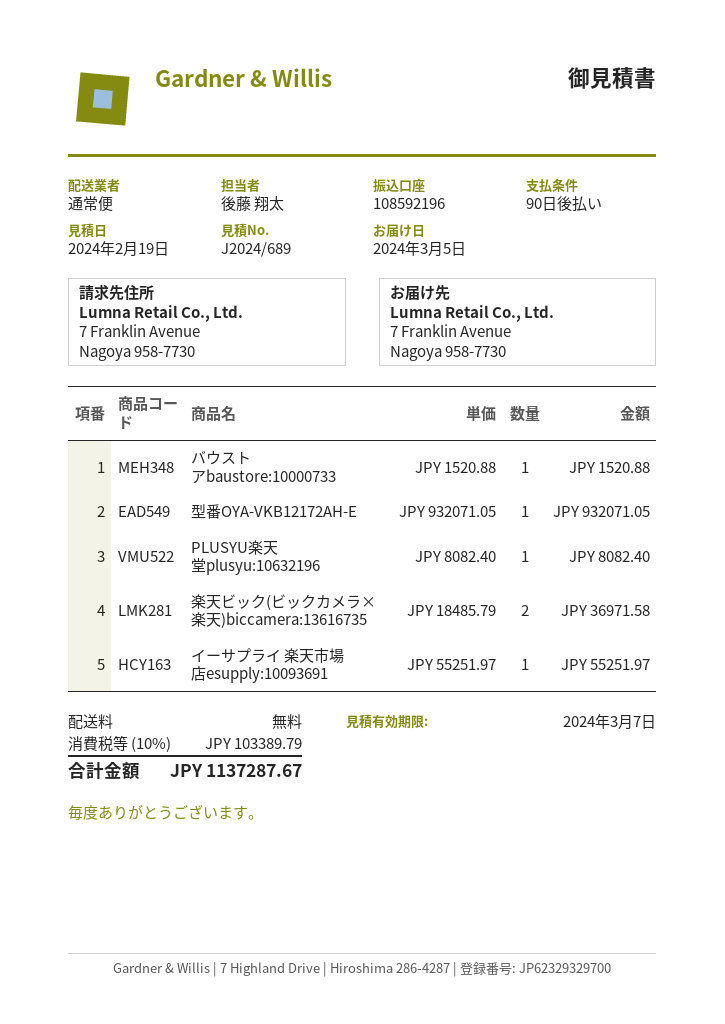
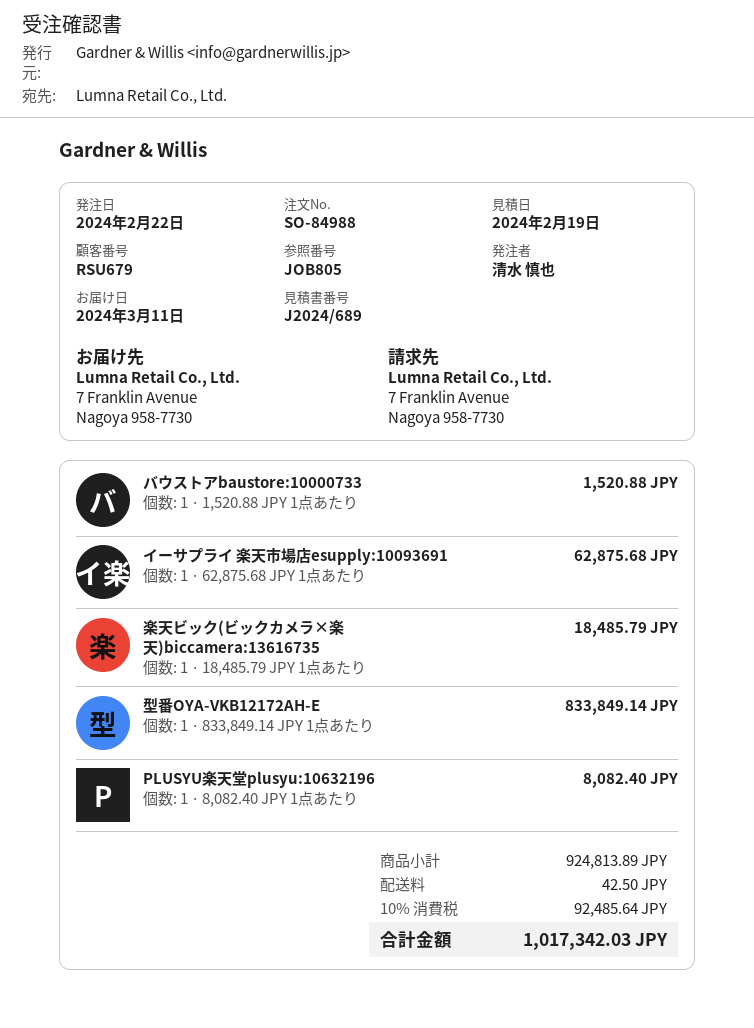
delivery date: 2024-03-05 -> 2024-03-11
型番OYA-VKB12172AH-E: 1 x 932071.05 = 932071.05 -> 1 x 833849.14 = 833849.14
楽天ビック(ビックカメラ×楽天)biccamera:13616735: 2 x 18485.79 = 36971.58 -> 1 x 18485.79 = 18485.79
イーサプライ 楽天市場店esupply:10093691: 1 x 55251.97 = 55251.97 -> 1 x 62875.68 = 62875.68
shipping: 0.00 -> 42.50
tax: 10% = 103389.79 -> 10% = 92485.64
total: 1137287.67 -> 1017342.03

